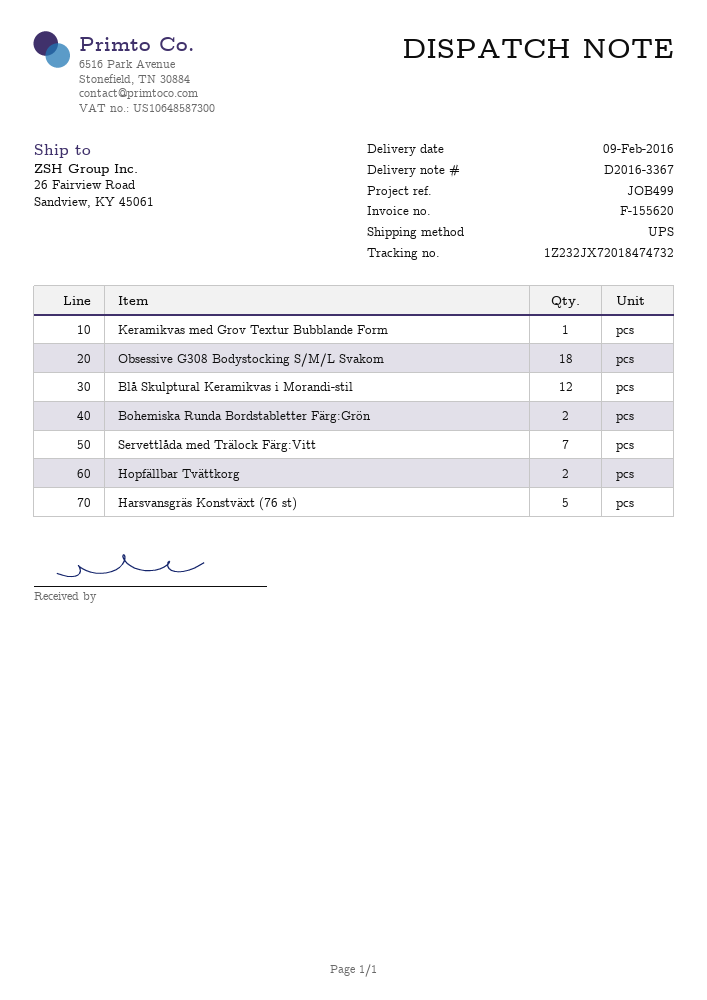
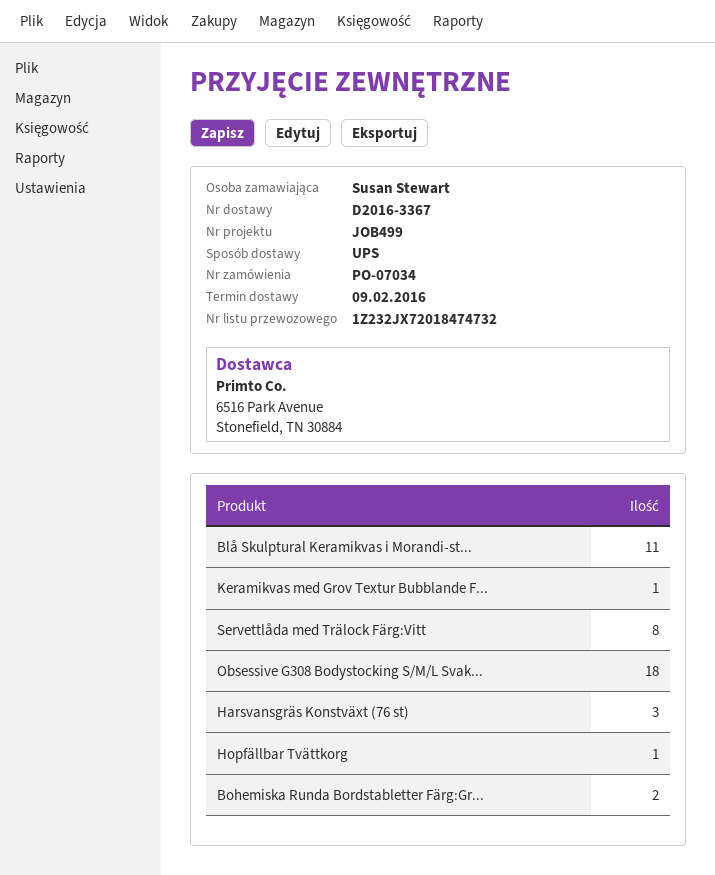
Blå Skulptural Keramikvas i Morandi-stil: 12 -> 11
Servettlåda med Trälock Färg:Vitt: 7 -> 8
Hopfällbar Tvättkorg: 2 -> 1
Harsvansgräs Konstväxt (76 st): 5 -> 3

